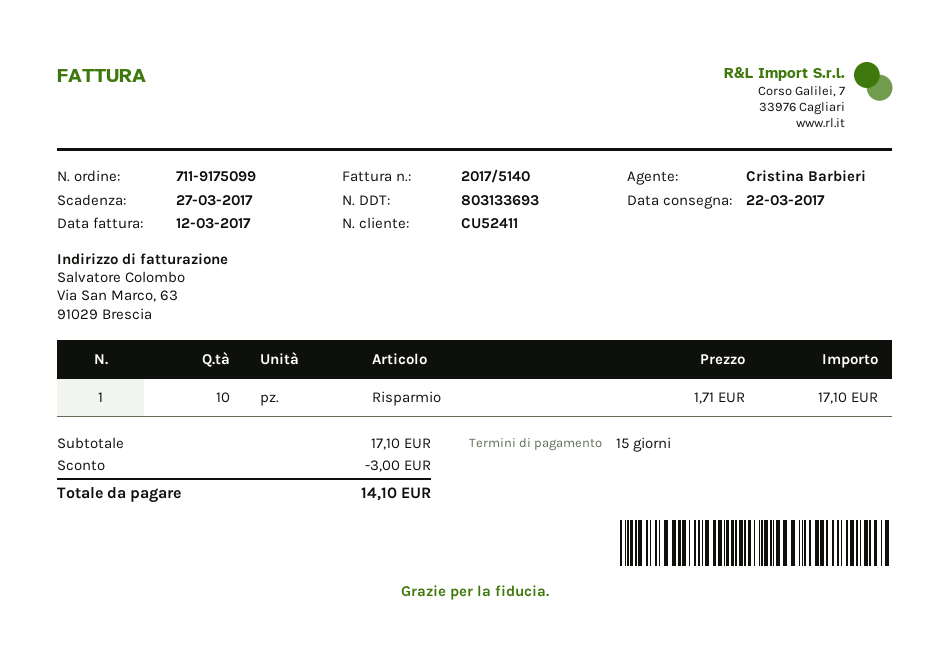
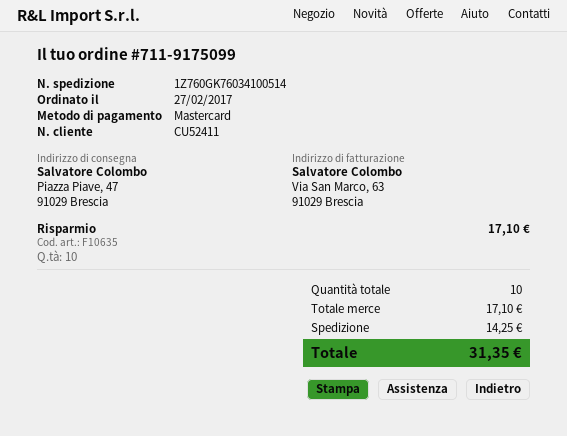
discount: 3.00 -> none
shipping: none -> 14.25
total: 14.10 -> 31.35

